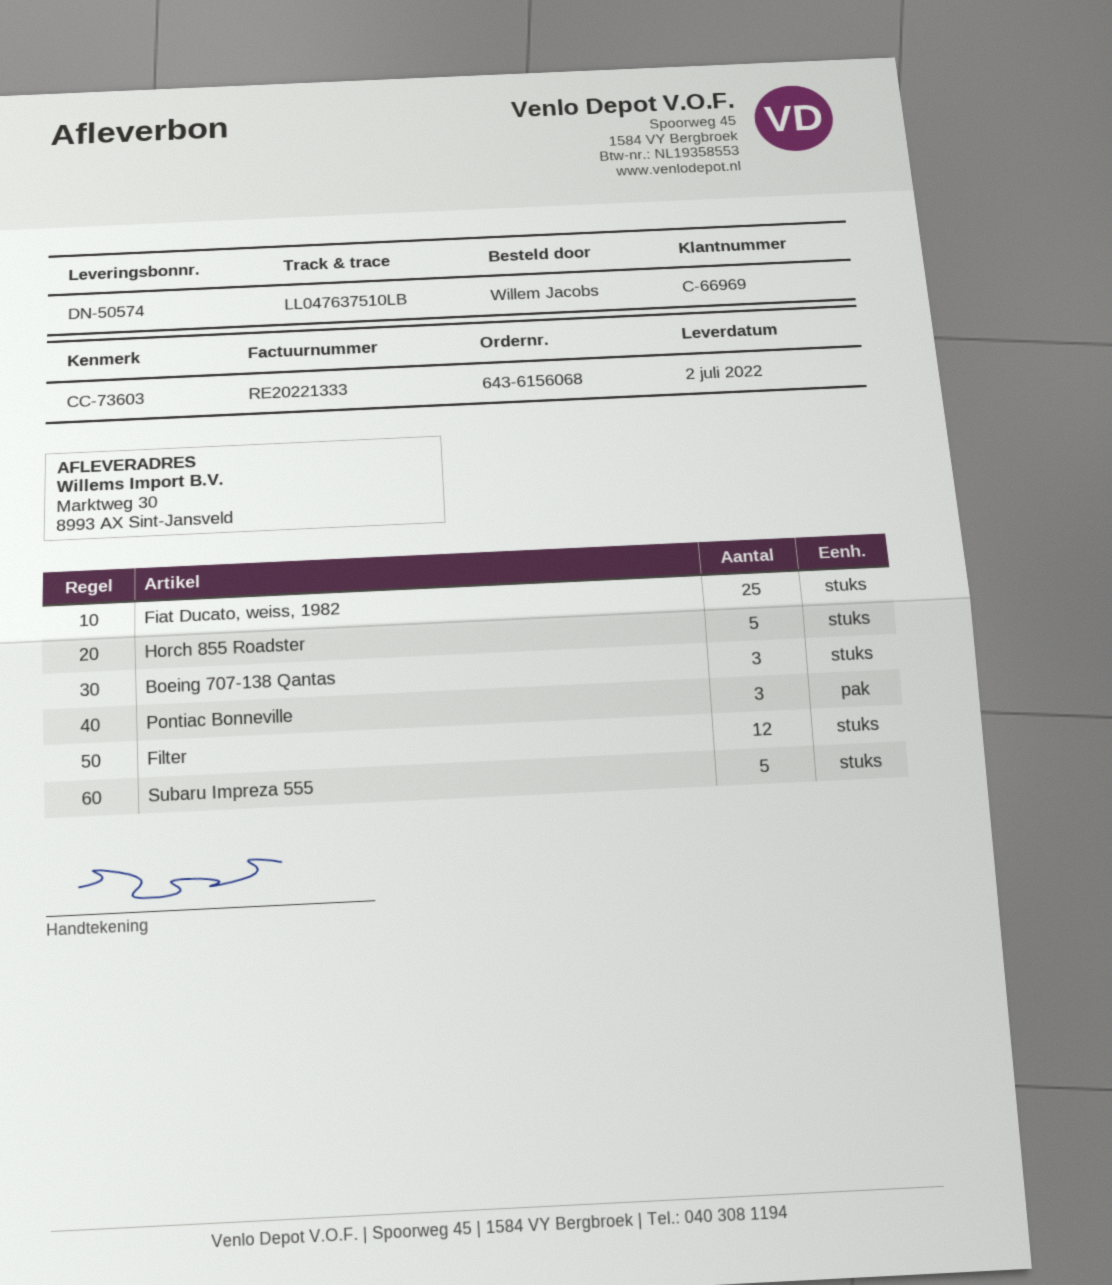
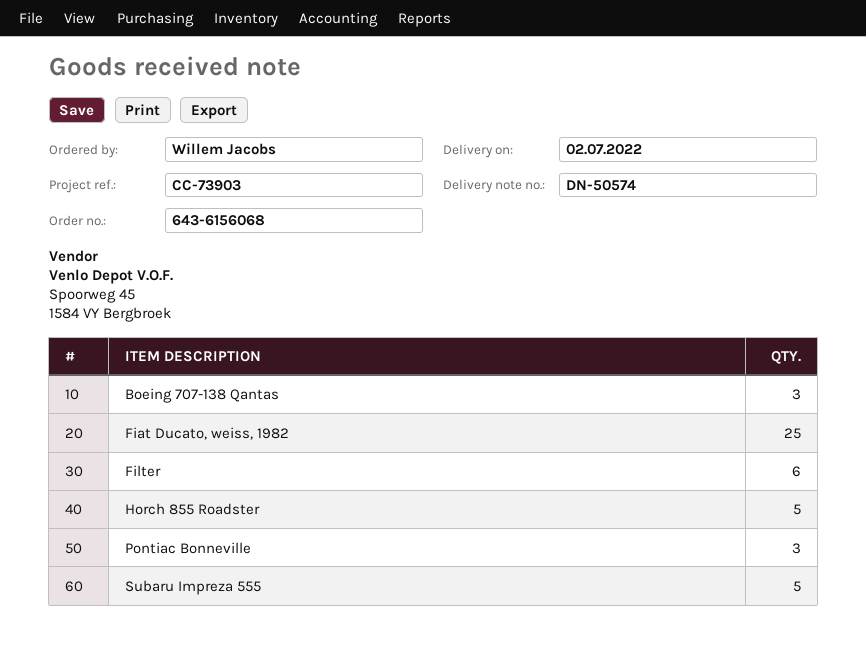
reference: CC-73603 -> CC-73903
Filter: 12 -> 6

